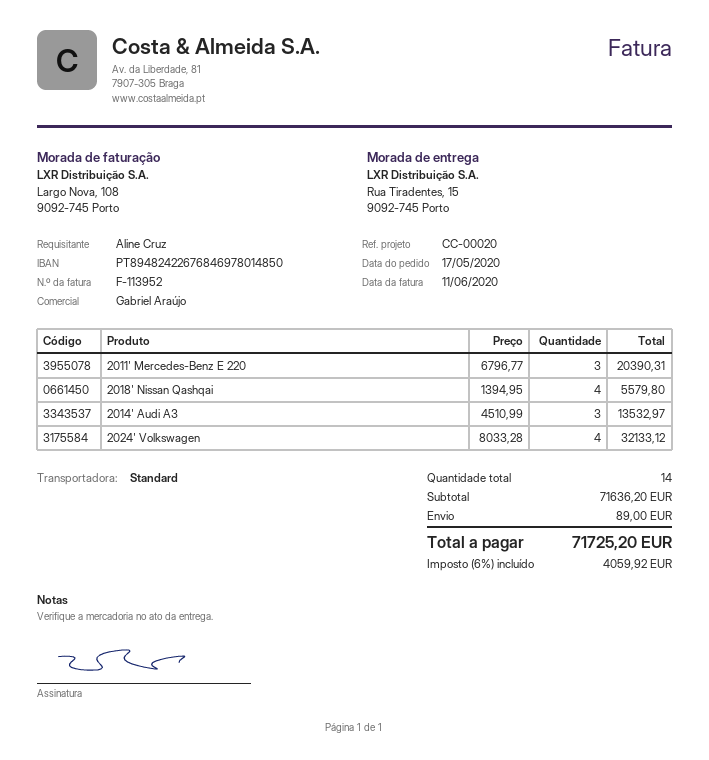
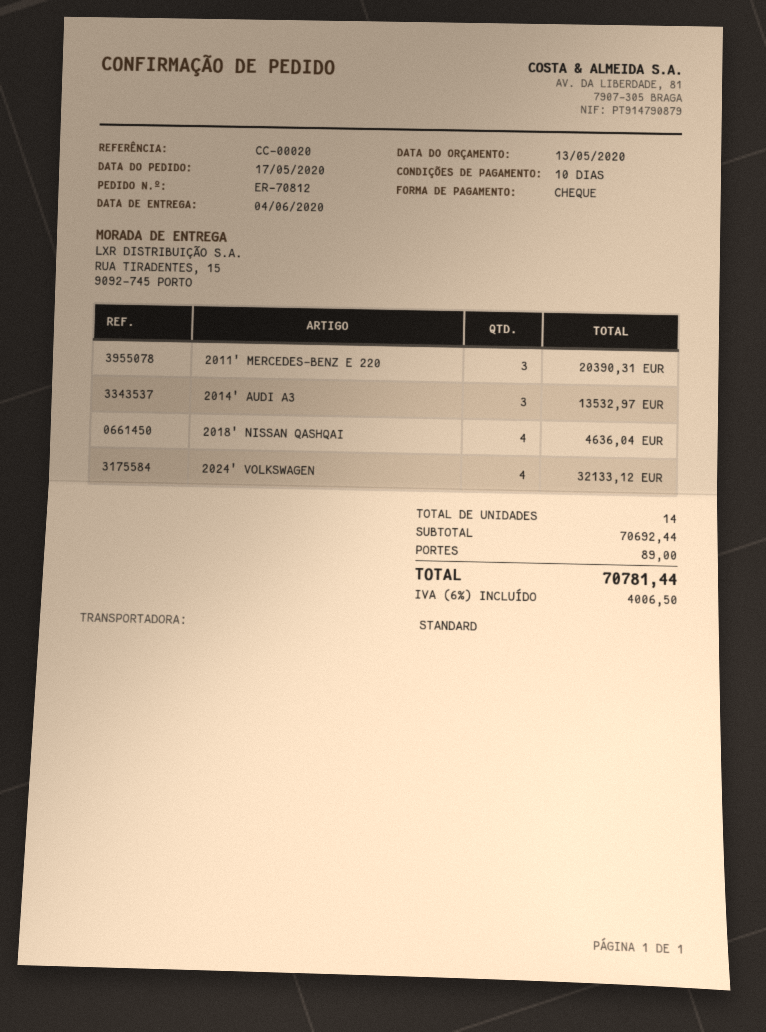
2018' Nissan Qashqai: 4 for 5579.80 -> 4 for 4636.04
subtotal: 71636.20 -> 70692.44
tax: 6% = 4059.92 -> 6% = 4006.50
total: 71725.20 -> 70781.44

